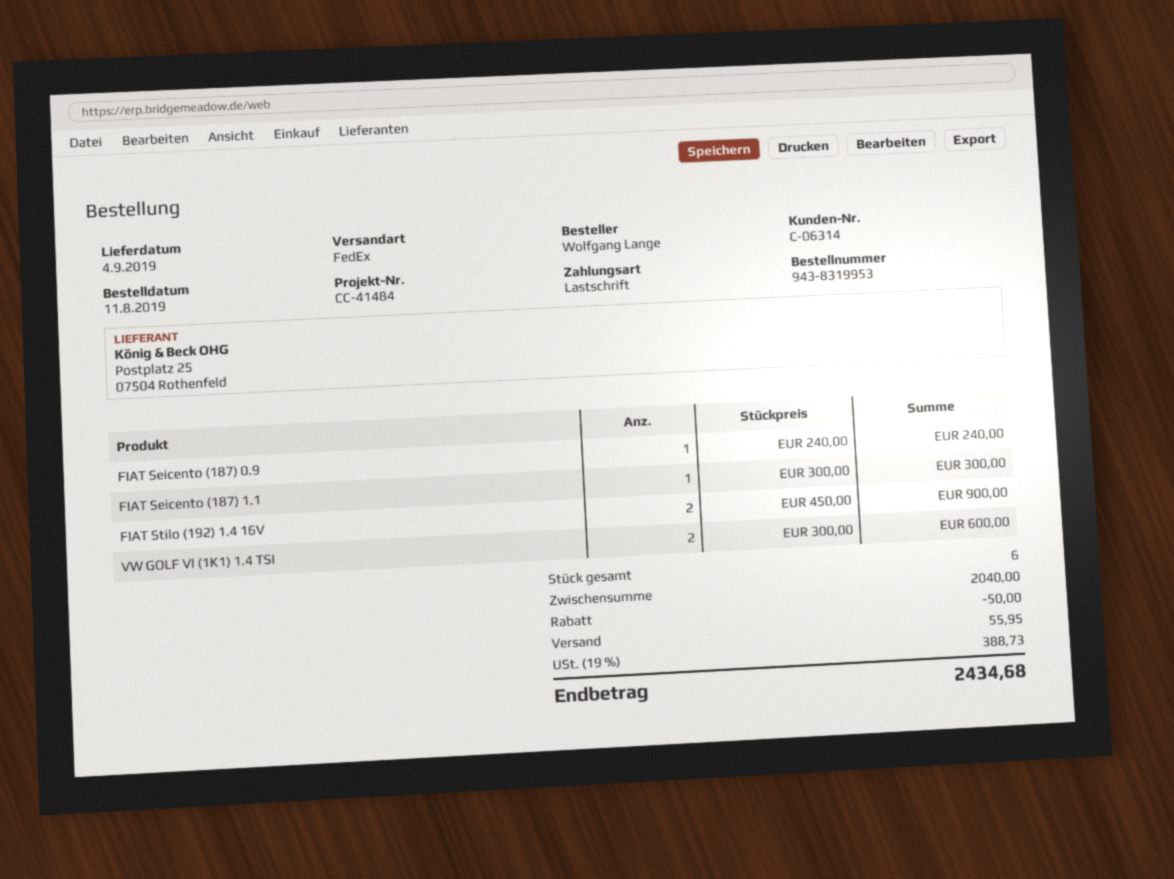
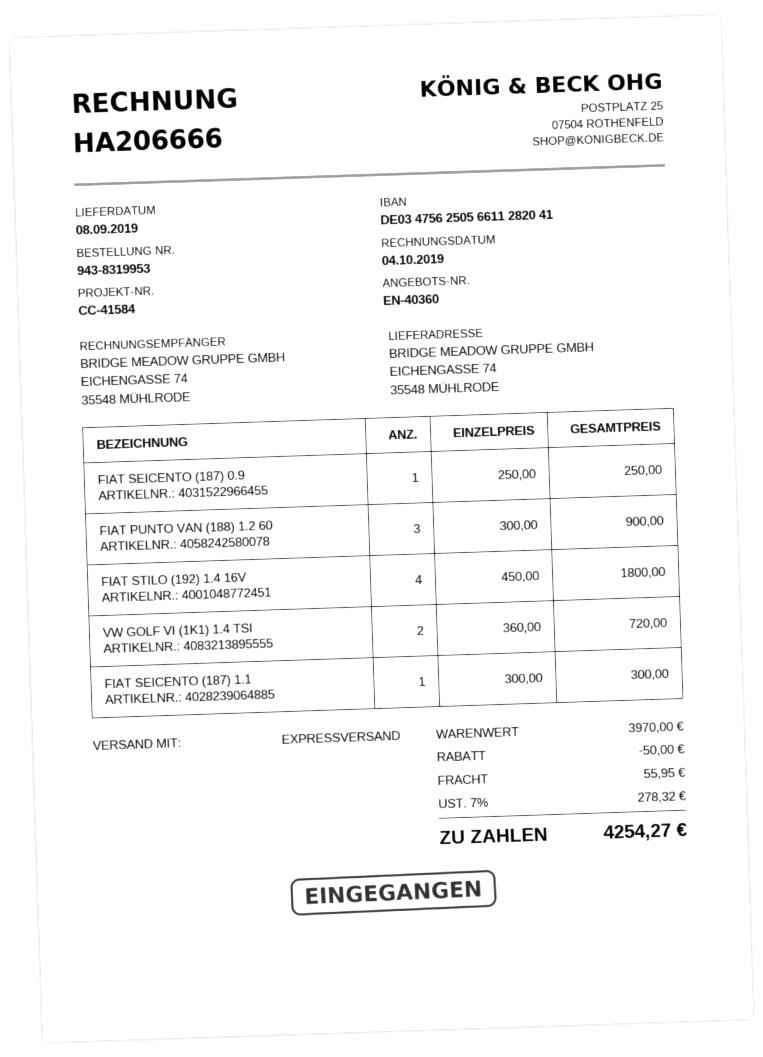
delivery date: 2019-09-04 -> 2019-09-08
reference: CC-41484 -> CC-41584
shipping method: FedEx -> express
FIAT Seicento (187) 0.9: 1 x 240.00 = 240.00 -> 1 x 250.00 = 250.00
FIAT Stilo (192) 1.4 16V: 2 x 450.00 = 900.00 -> 4 x 450.00 = 1800.00
VW GOLF VI (1K1) 1.4 TSI: 2 x 300.00 = 600.00 -> 2 x 360.00 = 720.00
FIAT PUNTO VAN (188) 1.2 60: none -> 3 x 300.00 = 900.00
subtotal: 2040.00 -> 3970.00
tax: 19% = 388.73 -> 7% = 278.32
total: 2434.68 -> 4254.27

